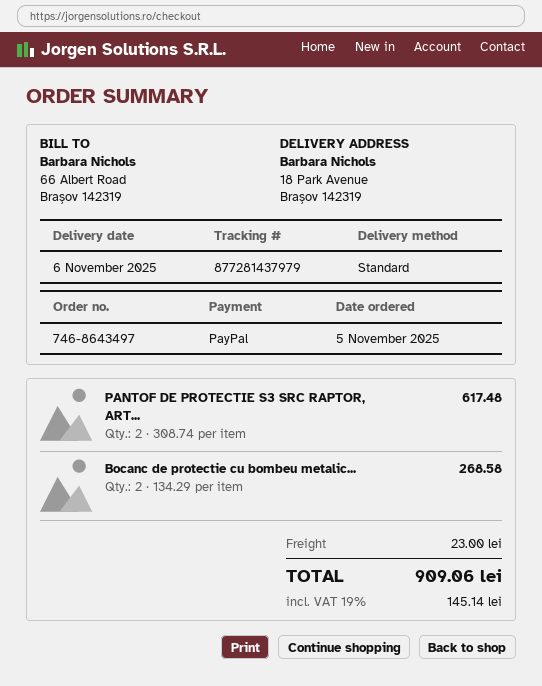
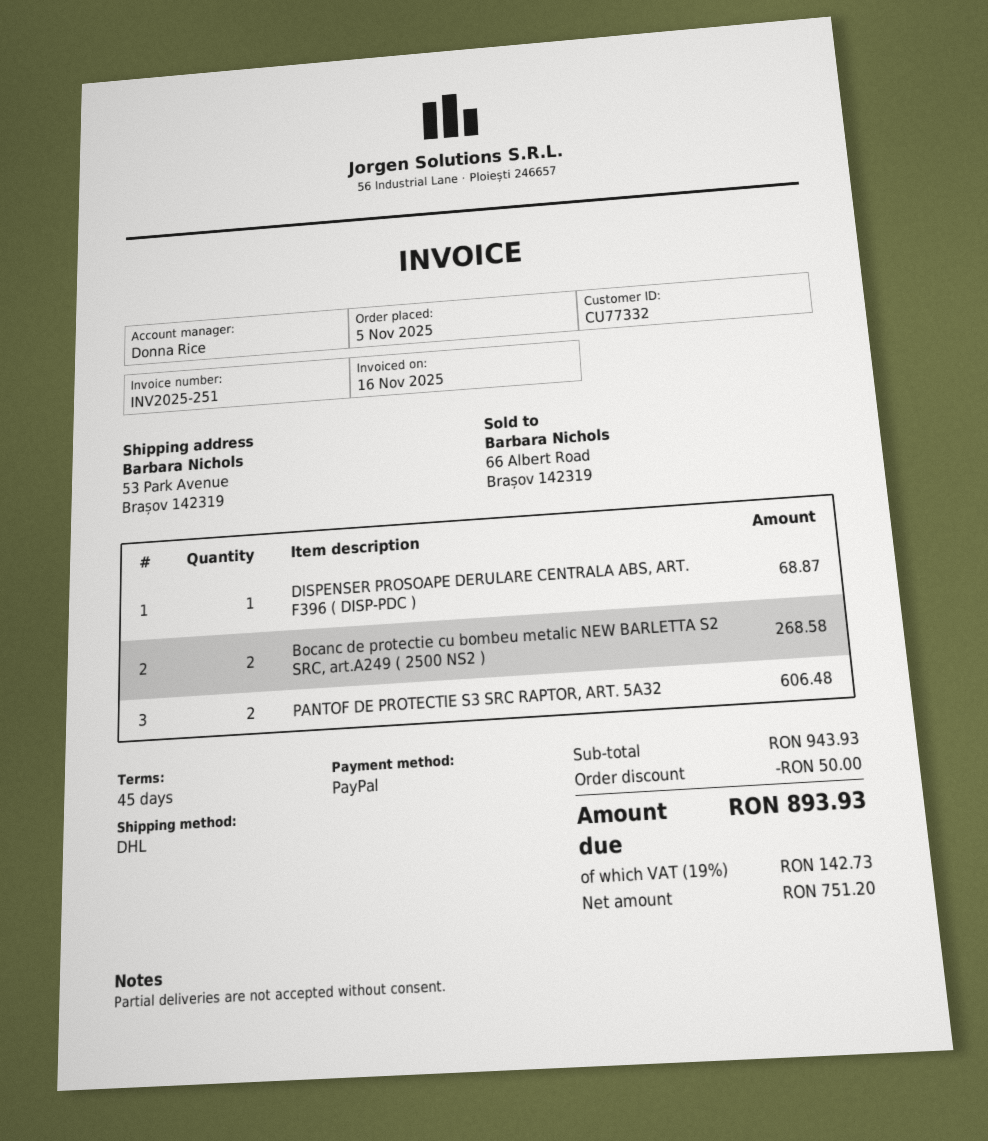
shipping method: standard -> DHL
ship to: 18 Park Avenue, Brașov 142319 -> 53 Park Avenue, Brașov 142319
PANTOF DE PROTECTIE S3 SRC RAPTOR, ART...: 2 for 617.48 -> 2 for 606.48
DISPENSER PROSOAPE DERULARE CENTRALA ABS, ART. F396 ( DISP-PDC ): none -> 1 for 68.87
discount: none -> 50.00
shipping: 23.00 -> none
tax: 19% = 145.14 -> 19% = 142.73
total: 909.06 -> 893.93

